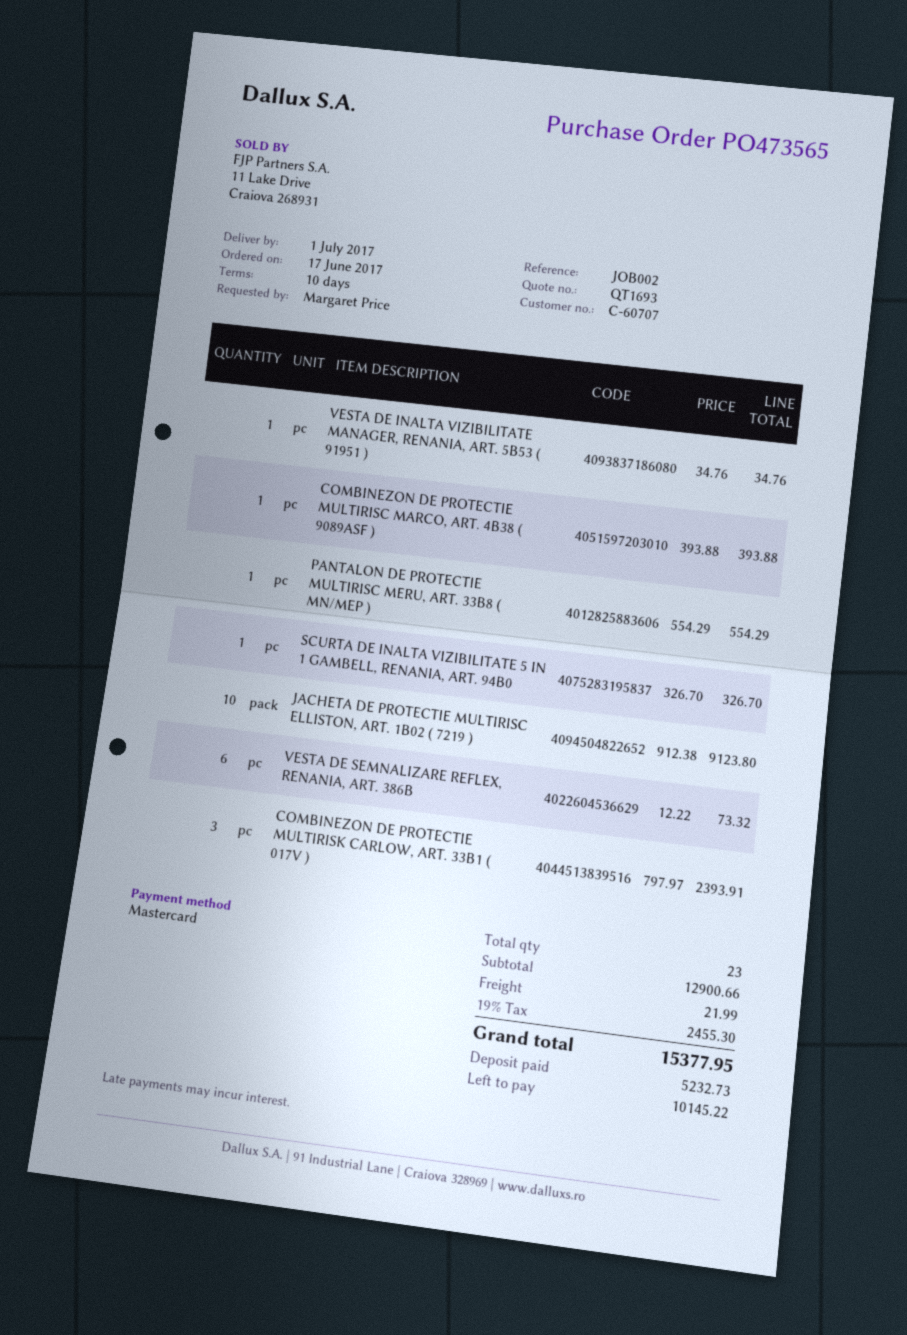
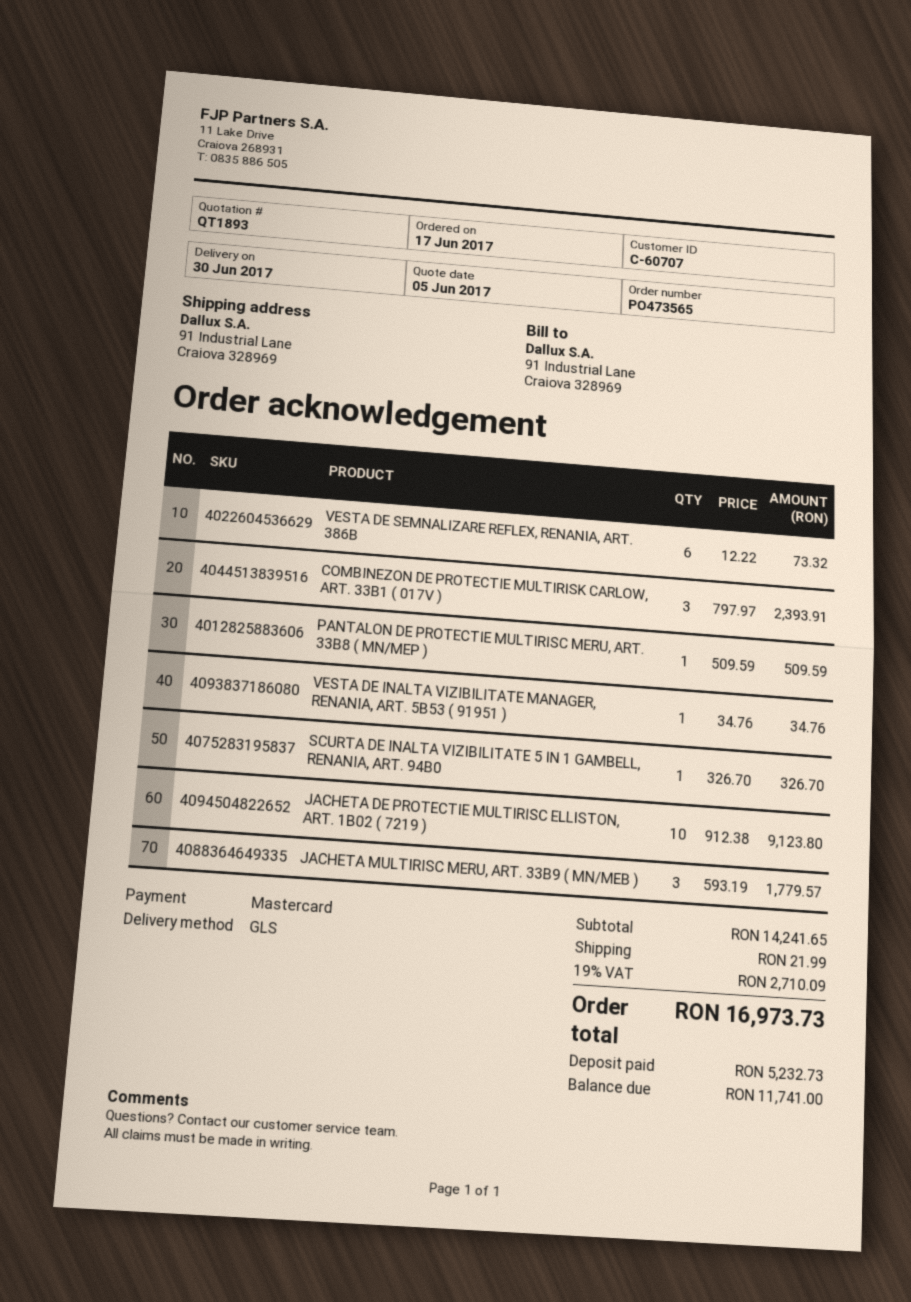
quote number: QT1693 -> QT1893
delivery date: 2017-07-01 -> 2017-06-30
COMBINEZON DE PROTECTIE MULTIRISC MARCO, ART. 4B38 ( 9089ASF ): 1 x 393.88 = 393.88 -> none
PANTALON DE PROTECTIE MULTIRISC MERU, ART. 33B8 ( MN/MEP ): 1 x 554.29 = 554.29 -> 1 x 509.59 = 509.59
JACHETA MULTIRISC MERU, ART. 33B9 ( MN/MEB ): none -> 3 x 593.19 = 1779.57
subtotal: 12900.66 -> 14241.65
tax: 19% = 2455.30 -> 19% = 2710.09
total: 15377.95 -> 16973.73
balance: 10145.22 -> 11741.00

